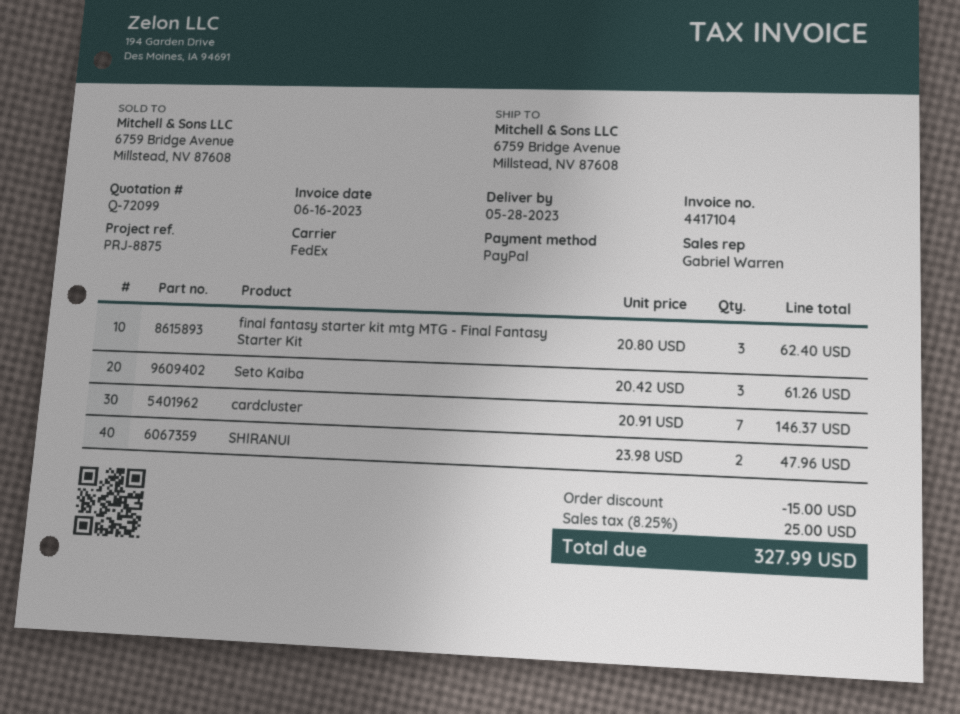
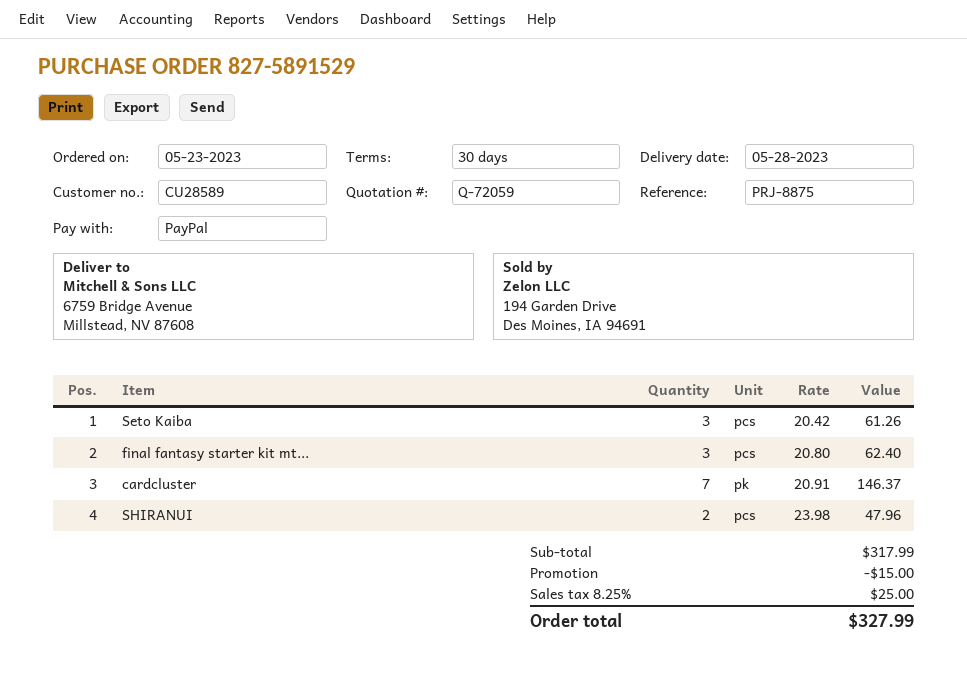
quote number: Q-72099 -> Q-72059

